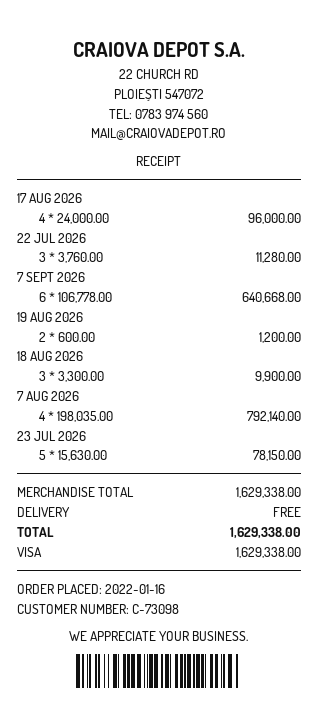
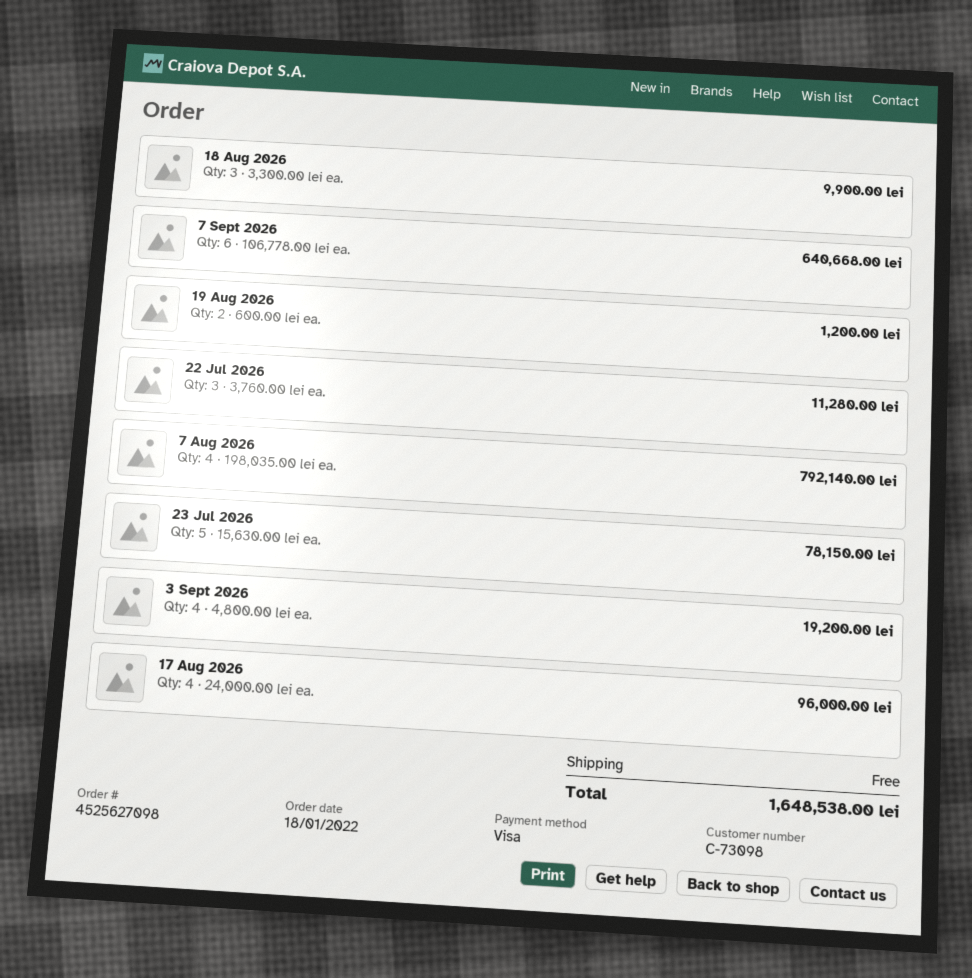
order date: 2022-01-16 -> 2022-01-18
3 Sept 2026: none -> 4 x 4800.00 = 19200.00
total: 1629338.00 -> 1648538.00

